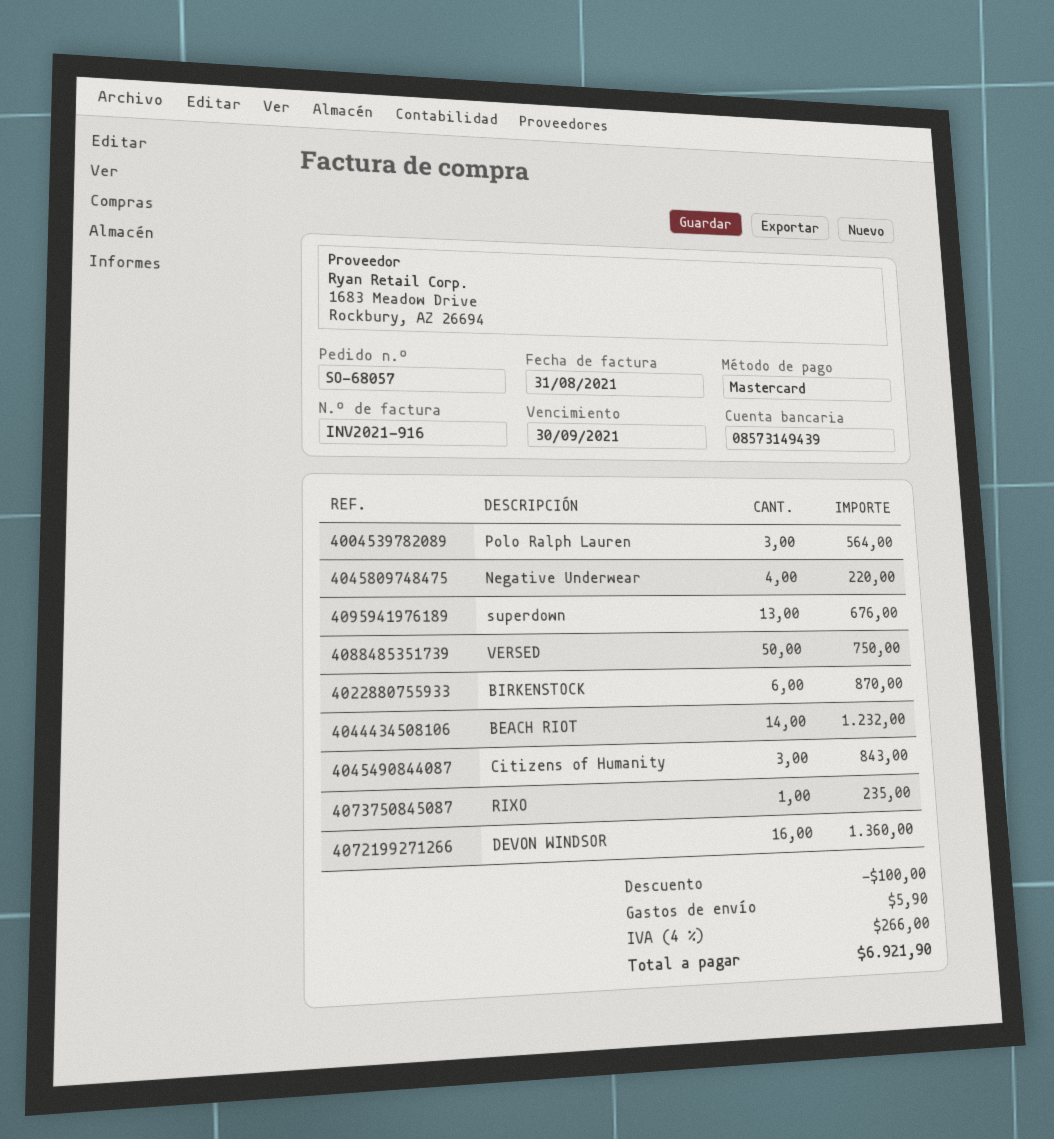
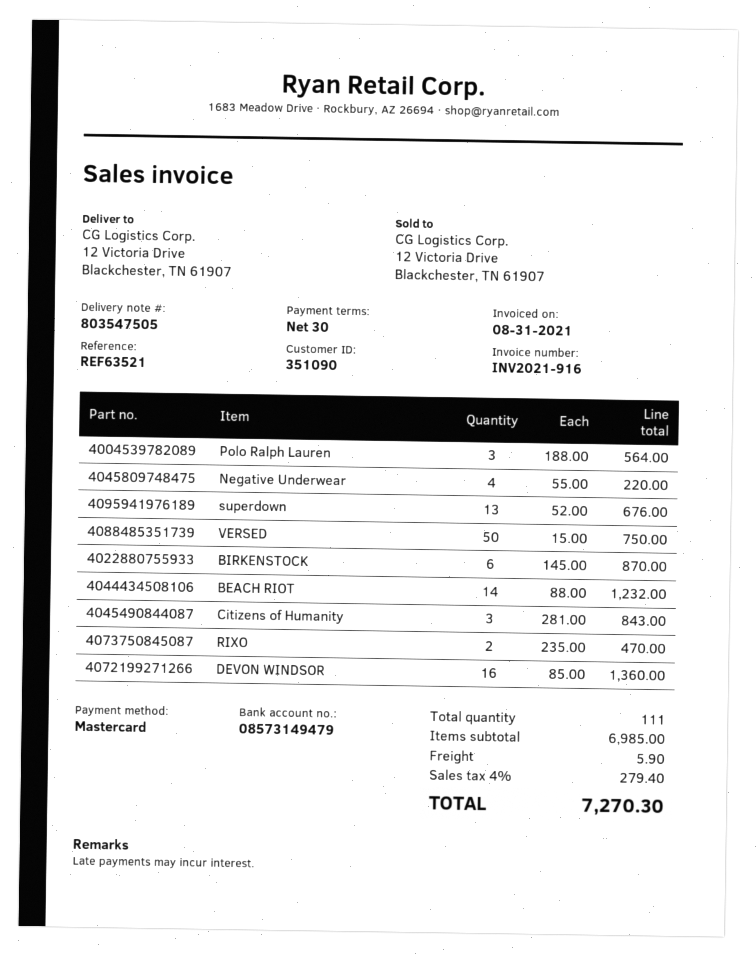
bank account: 08573149439 -> 08573149479
RIXO: 1 for 235.00 -> 2 for 470.00
discount: 100.00 -> none
tax: 4% = 266.00 -> 4% = 279.40
total: 6921.90 -> 7270.30

